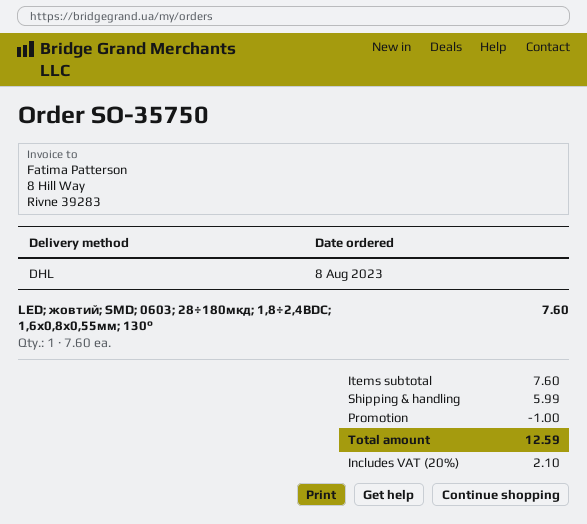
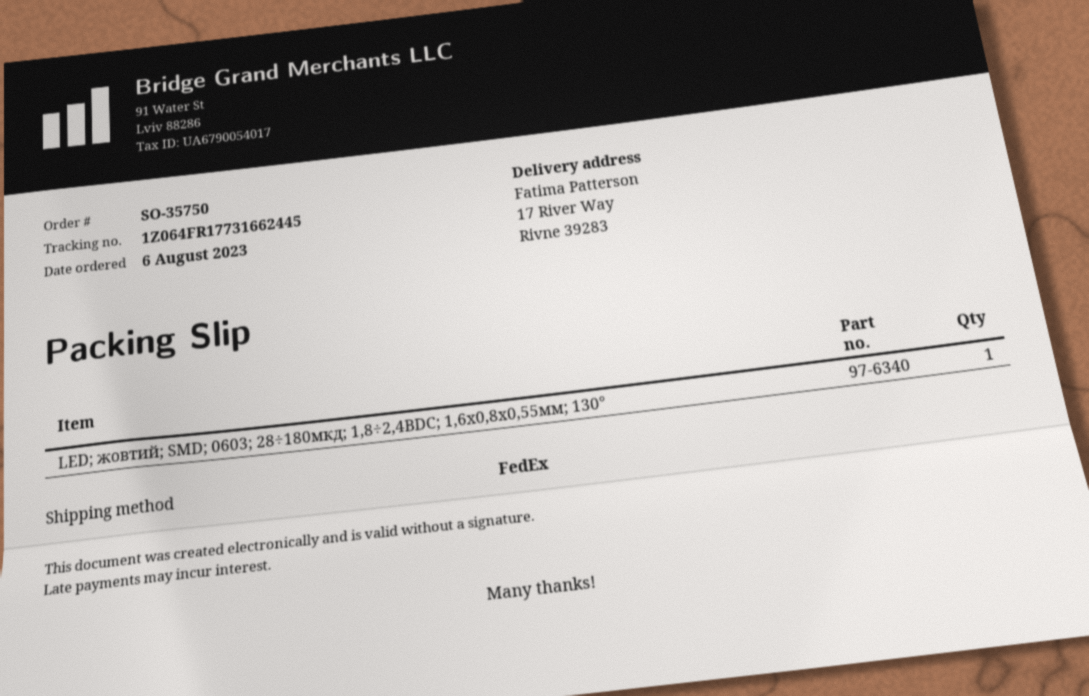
order date: 2023-08-08 -> 2023-08-06
shipping method: DHL -> FedEx

